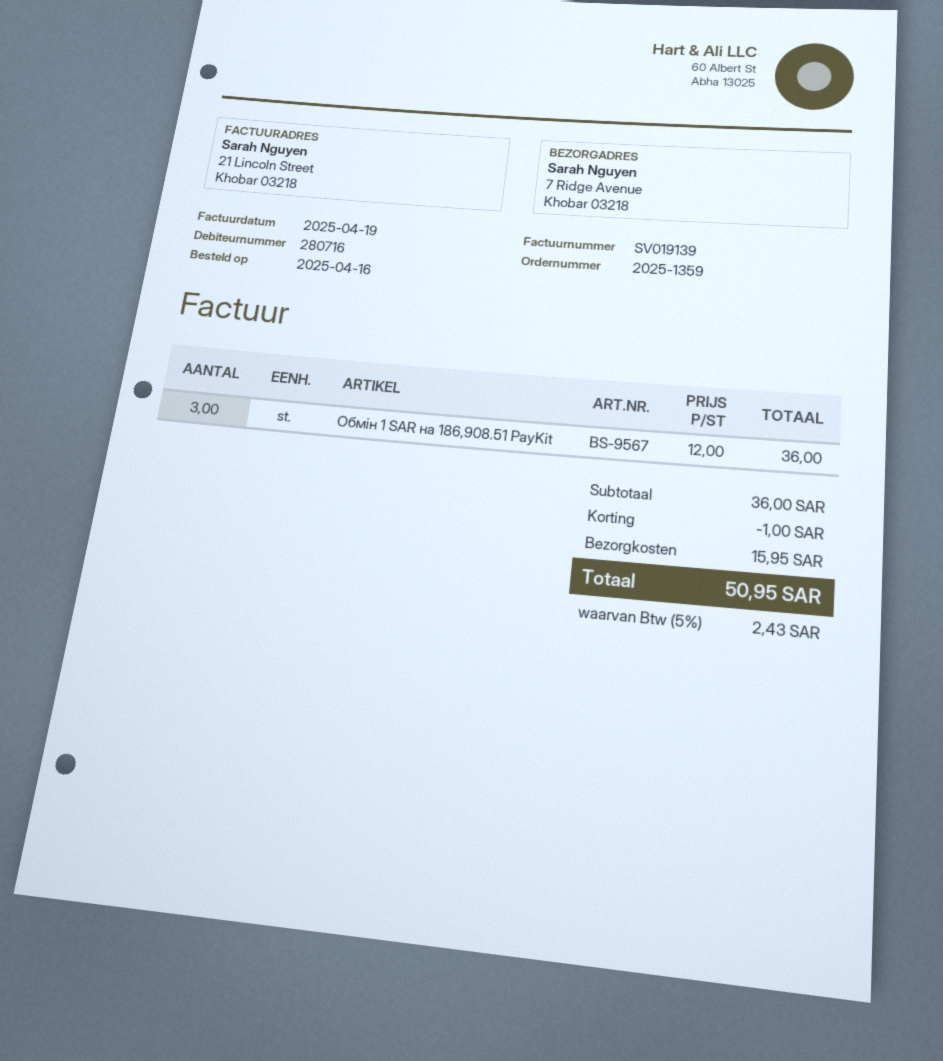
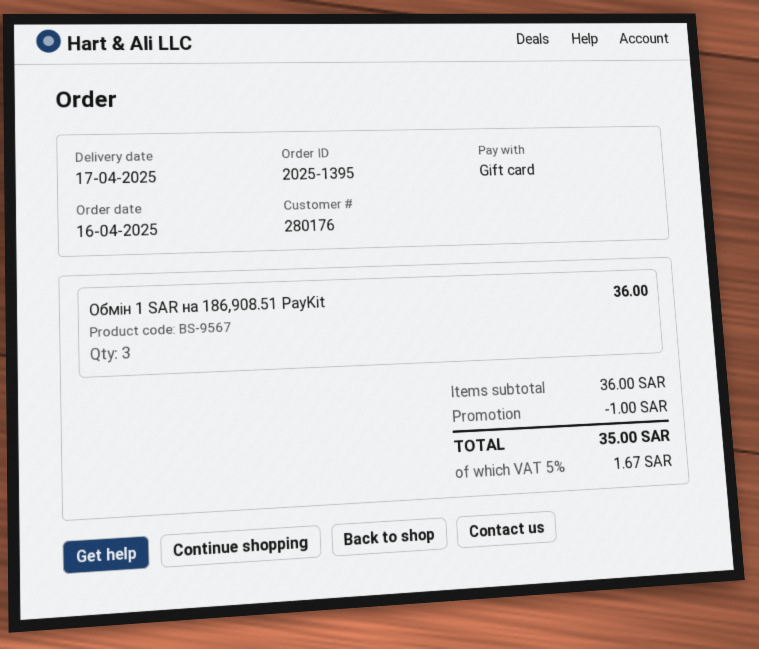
order number: 2025-1359 -> 2025-1395
customer number: 280716 -> 280176
shipping: 15.95 -> none
tax: 5% = 2.43 -> 5% = 1.67
total: 50.95 -> 35.00

